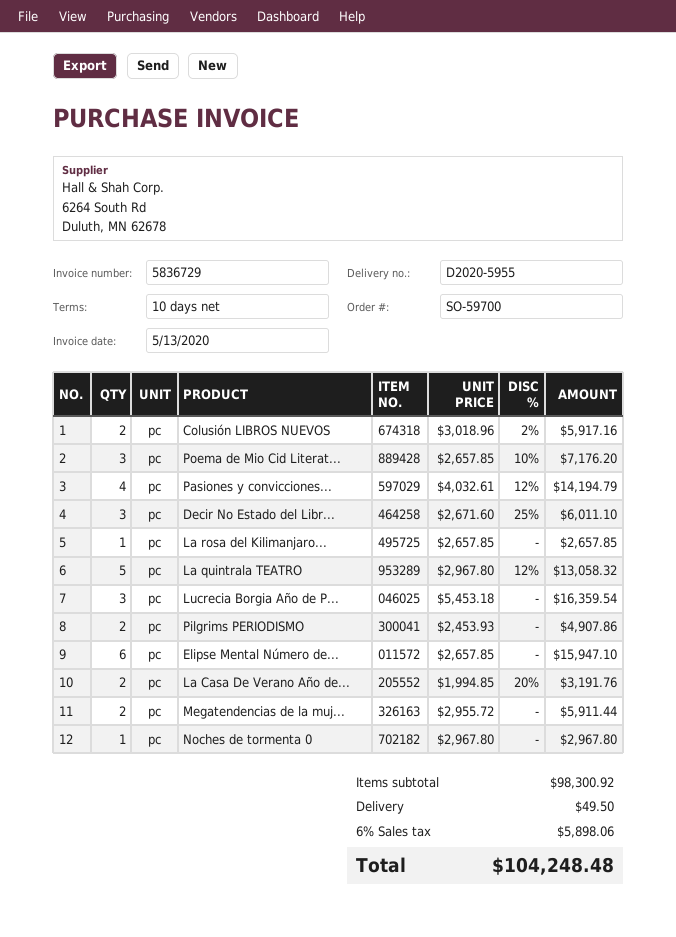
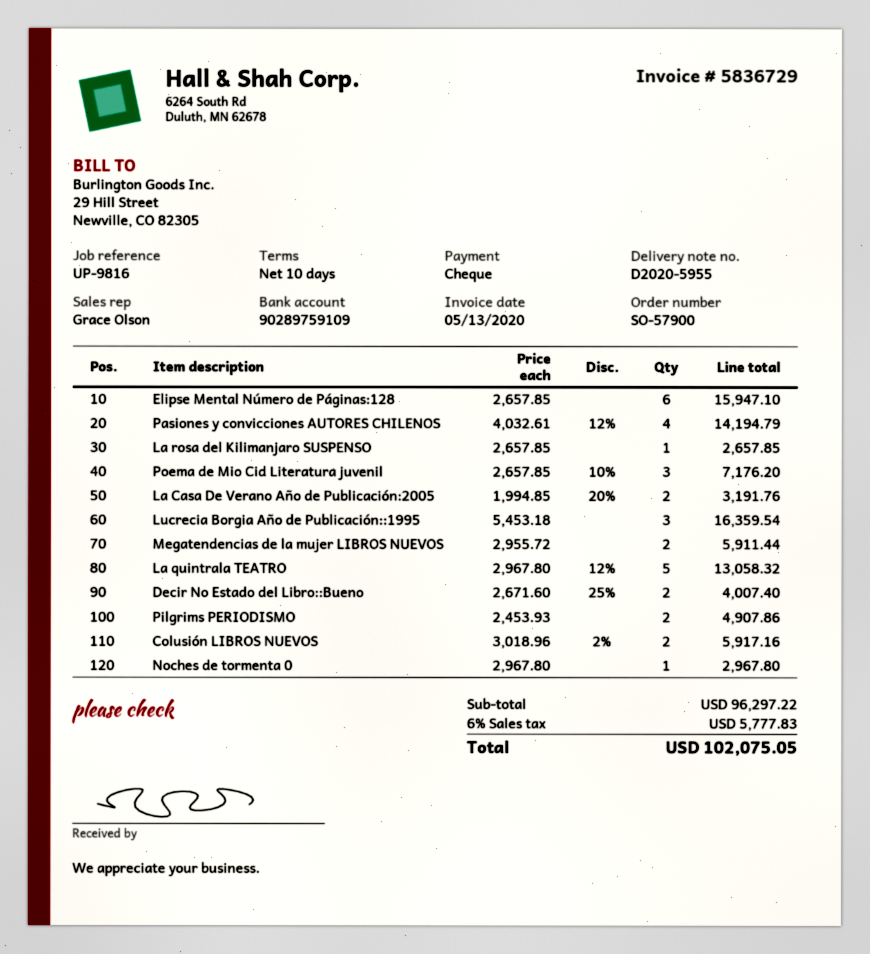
order number: SO-59700 -> SO-57900
Decir No Estado del Libr...: 3 x 2671.60 - 25% = 6011.10 -> 2 x 2671.60 - 25% = 4007.40
subtotal: 98300.92 -> 96297.22
shipping: 49.50 -> none
tax: 6% = 5898.06 -> 6% = 5777.83
total: 104248.48 -> 102075.05

